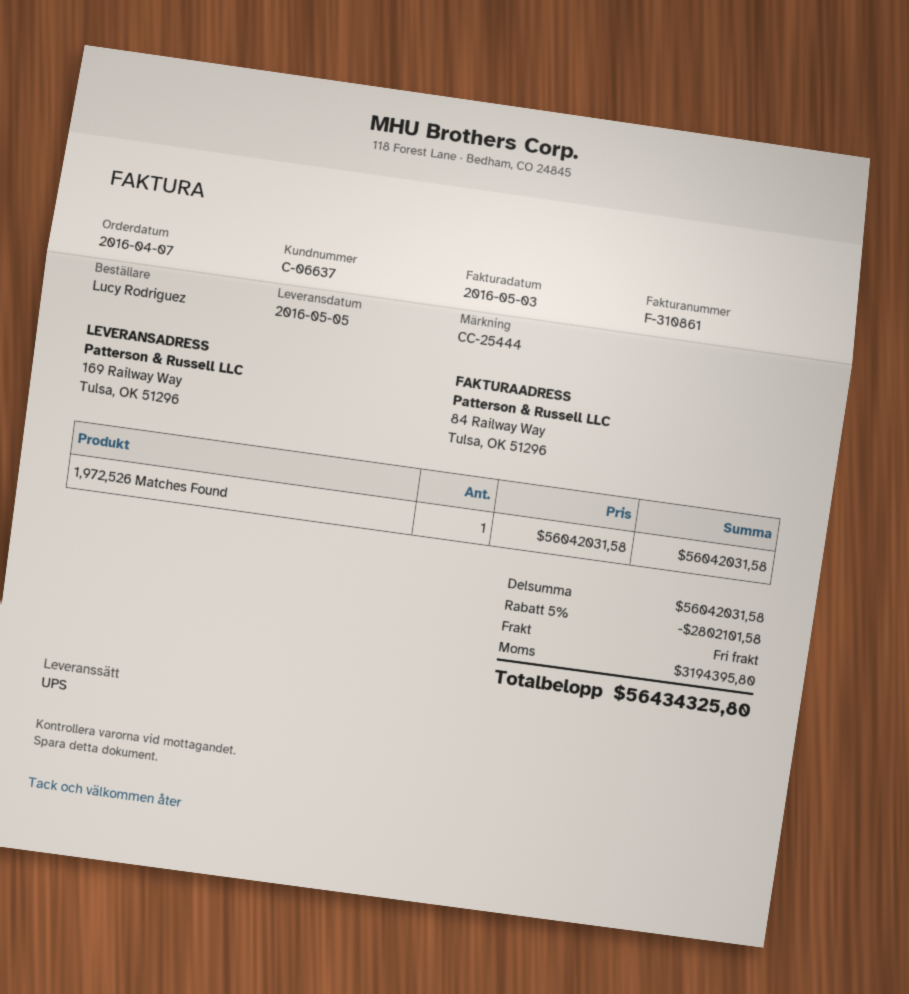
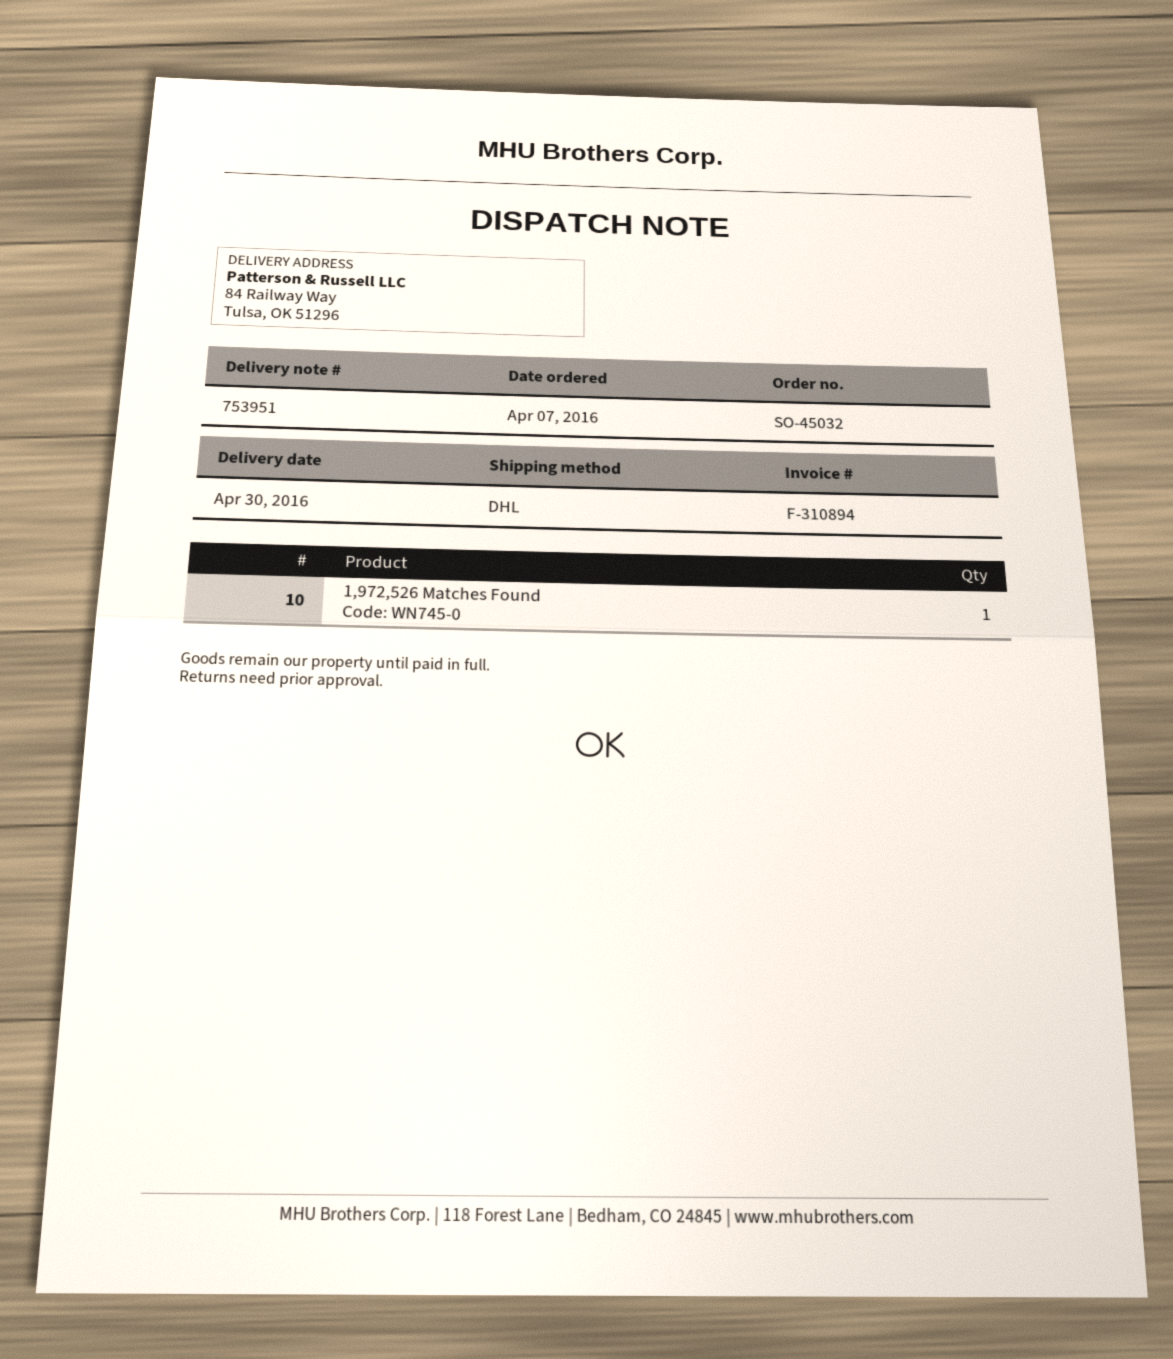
delivery date: 2016-05-05 -> 2016-04-30
invoice number: F-310861 -> F-310894
shipping method: UPS -> DHL
ship to: 169 Railway Way, Tulsa, OK 51296 -> 84 Railway Way, Tulsa, OK 51296

